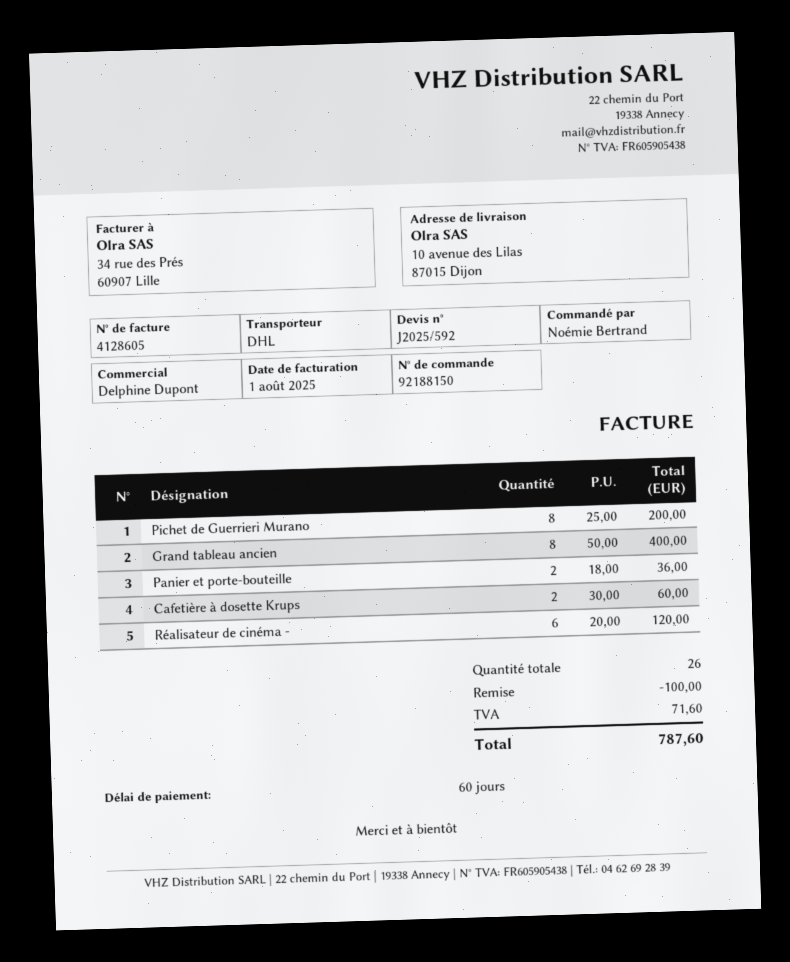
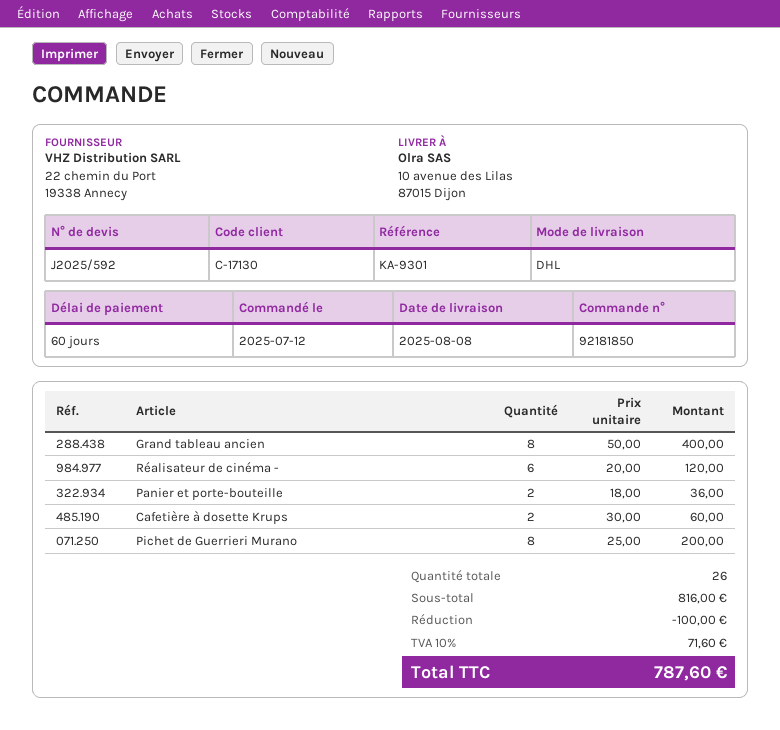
order number: 92188150 -> 92181850

